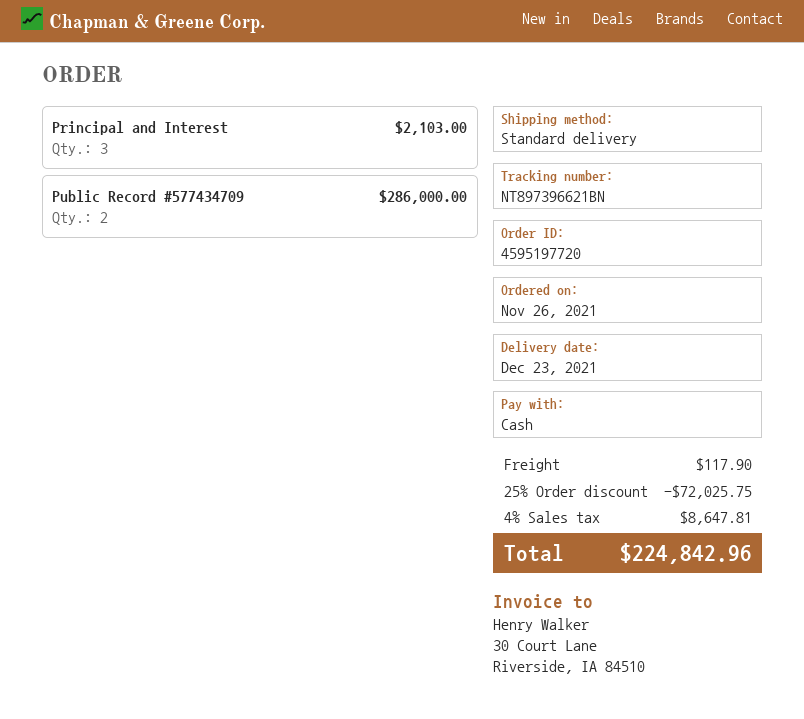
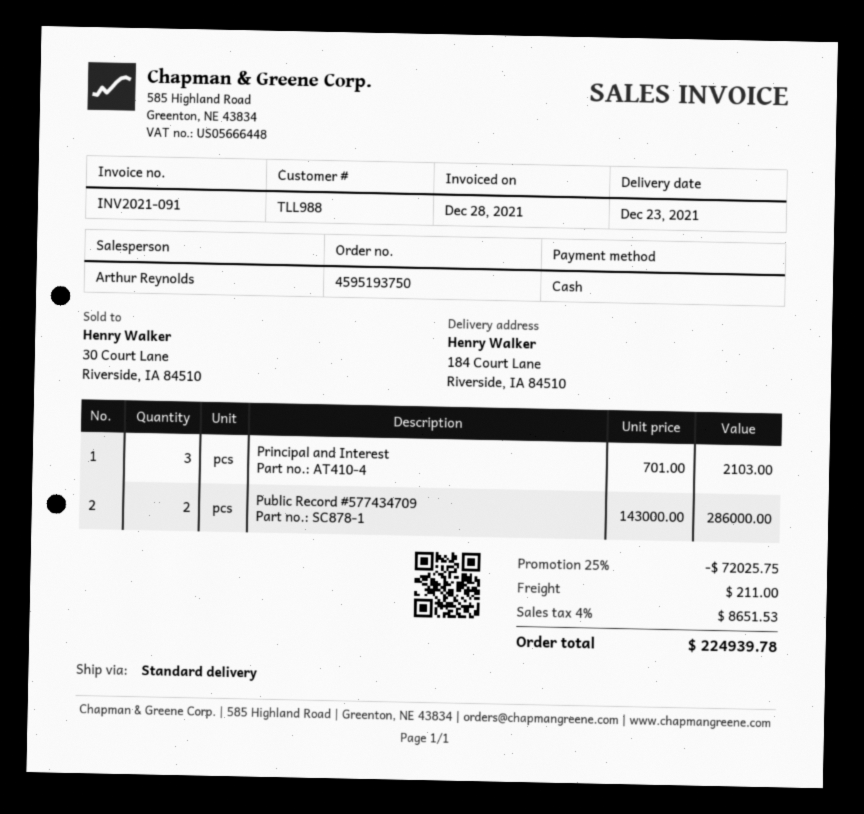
order number: 4595197720 -> 4595193750
shipping: 117.90 -> 211.00
tax: 4% = 8647.81 -> 4% = 8651.53
total: 224842.96 -> 224939.78

